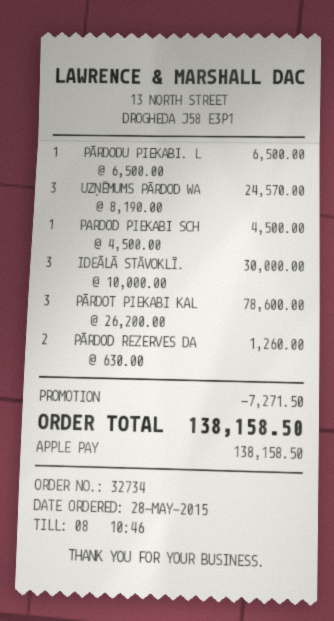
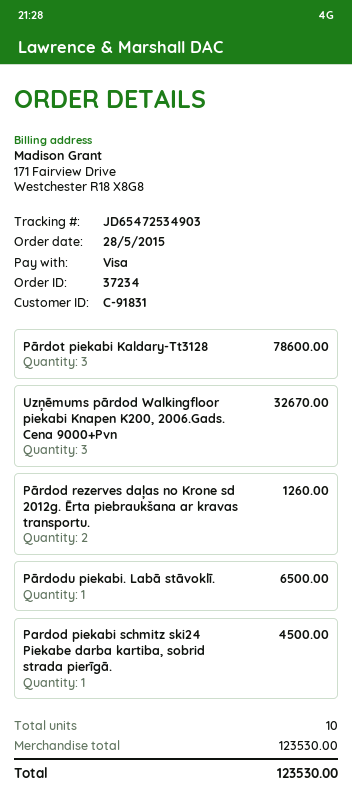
order number: 32734 -> 37234
payment method: Apple Pay -> Visa
UZŅĒMUMS PĀRDOD WA: 3 for 24570.00 -> 3 for 32670.00
IDEĀLĀ STĀVOKLĪ.: 3 for 30000.00 -> none
discount: 7271.50 -> none
total: 138158.50 -> 123530.00

